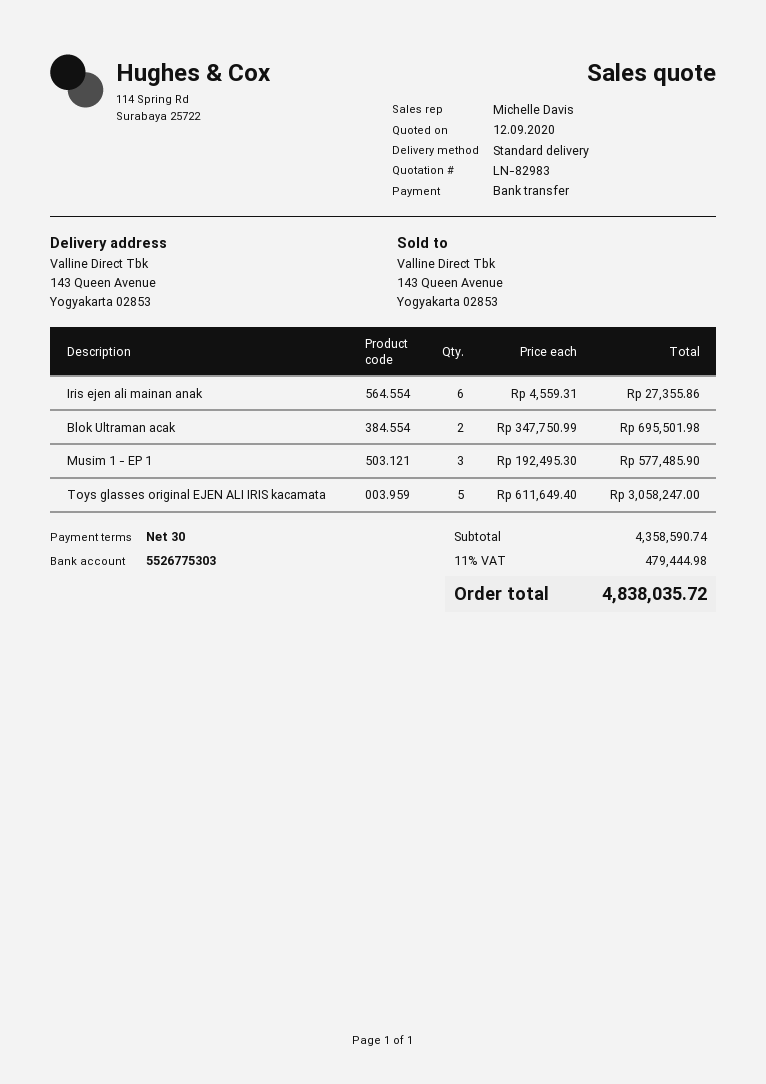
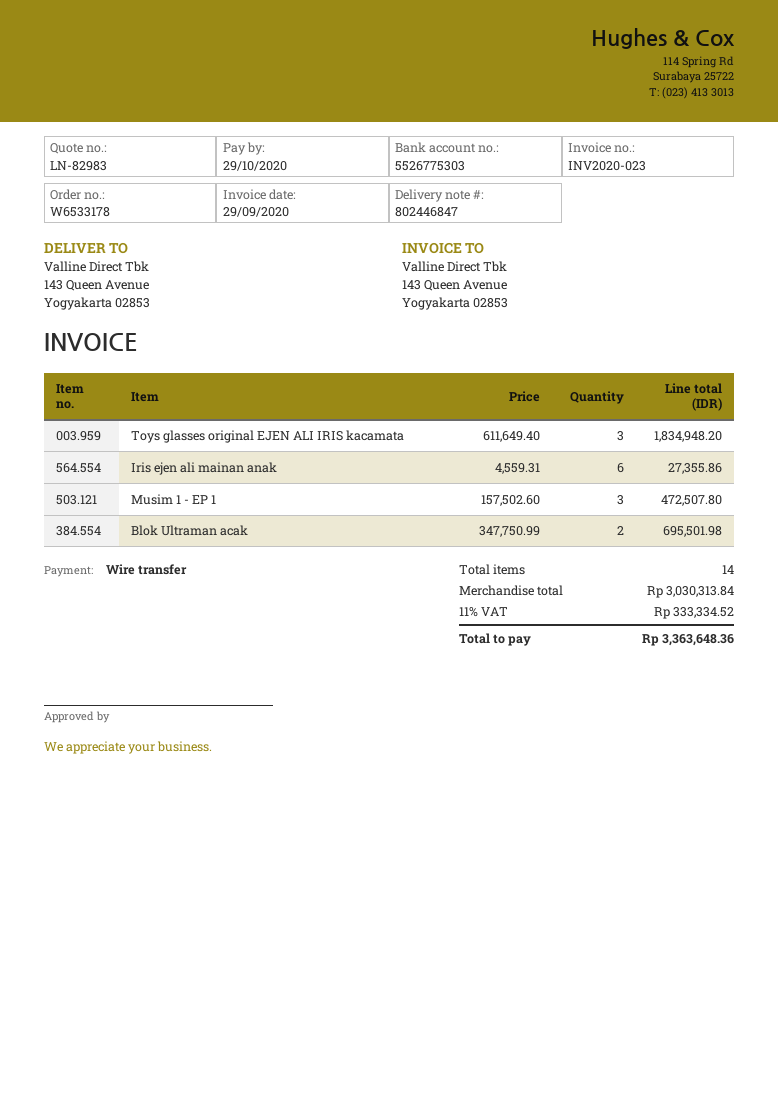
Musim 1 - EP 1: 3 x 192495.30 = 577485.90 -> 3 x 157502.60 = 472507.80
Toys glasses original EJEN ALI IRIS kacamata: 5 x 611649.40 = 3058247.00 -> 3 x 611649.40 = 1834948.20
subtotal: 4358590.74 -> 3030313.84
tax: 11% = 479444.98 -> 11% = 333334.52
total: 4838035.72 -> 3363648.36

